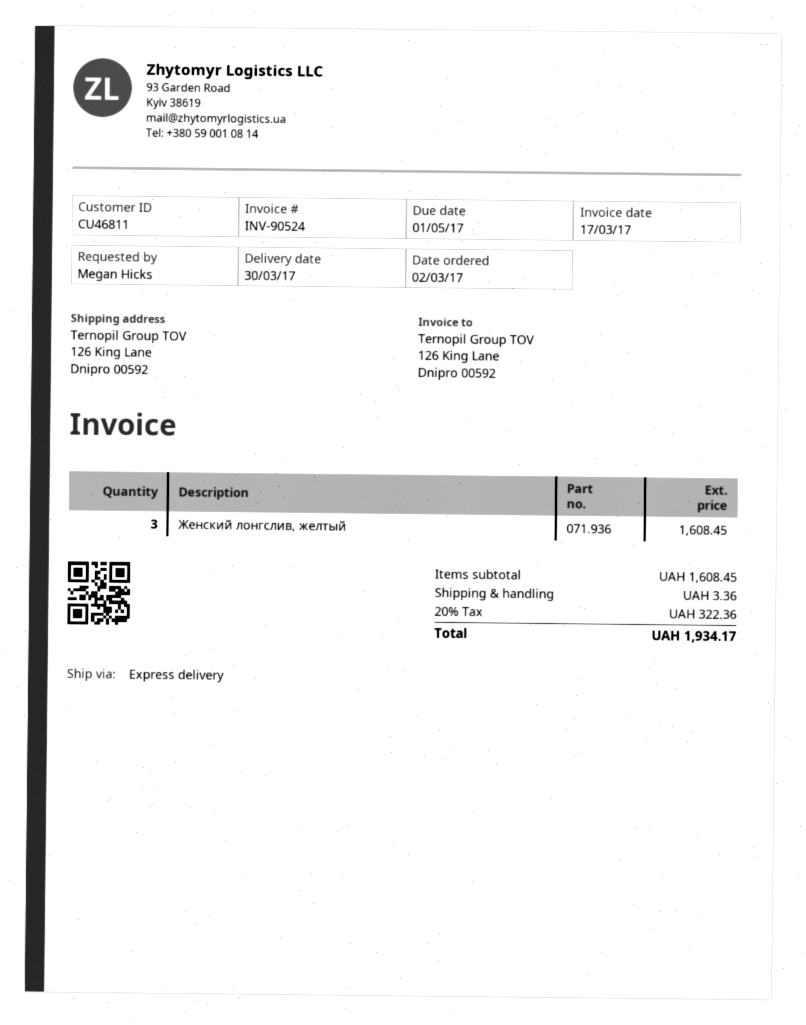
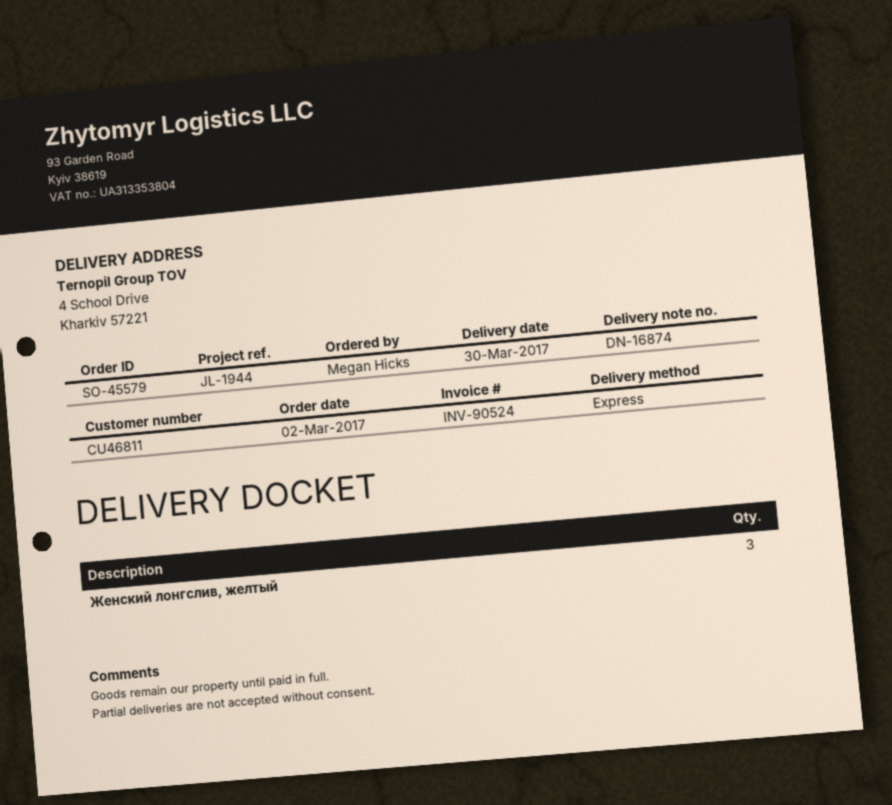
ship to: 126 King Lane, Dnipro 00592 -> 4 School Drive, Kharkiv 57221

